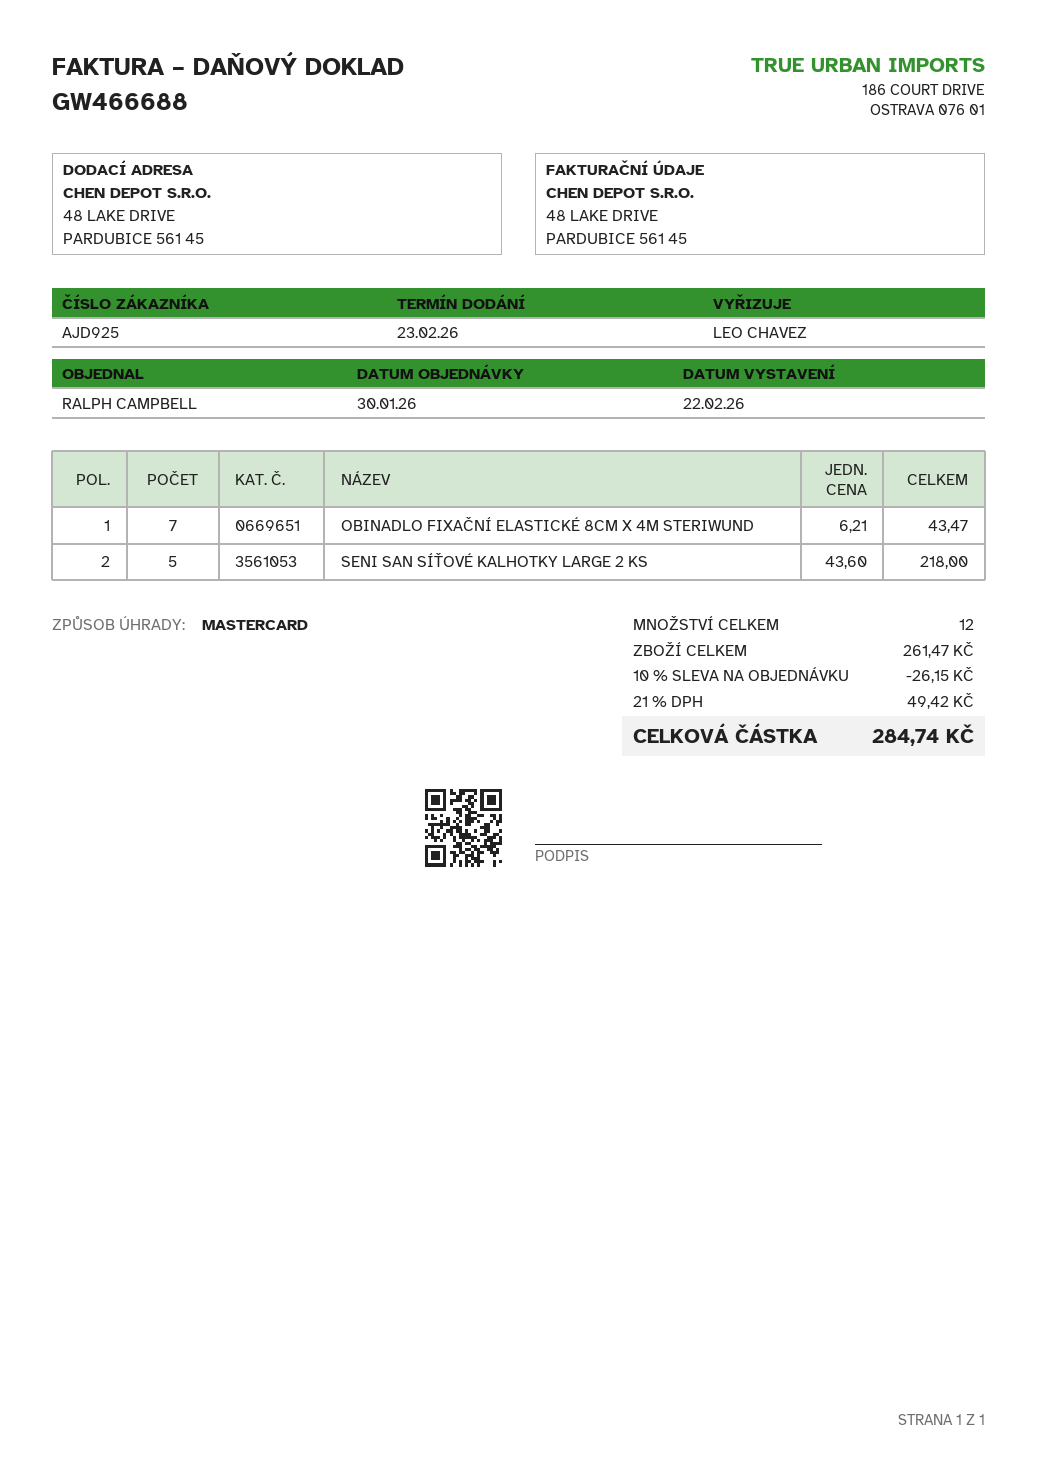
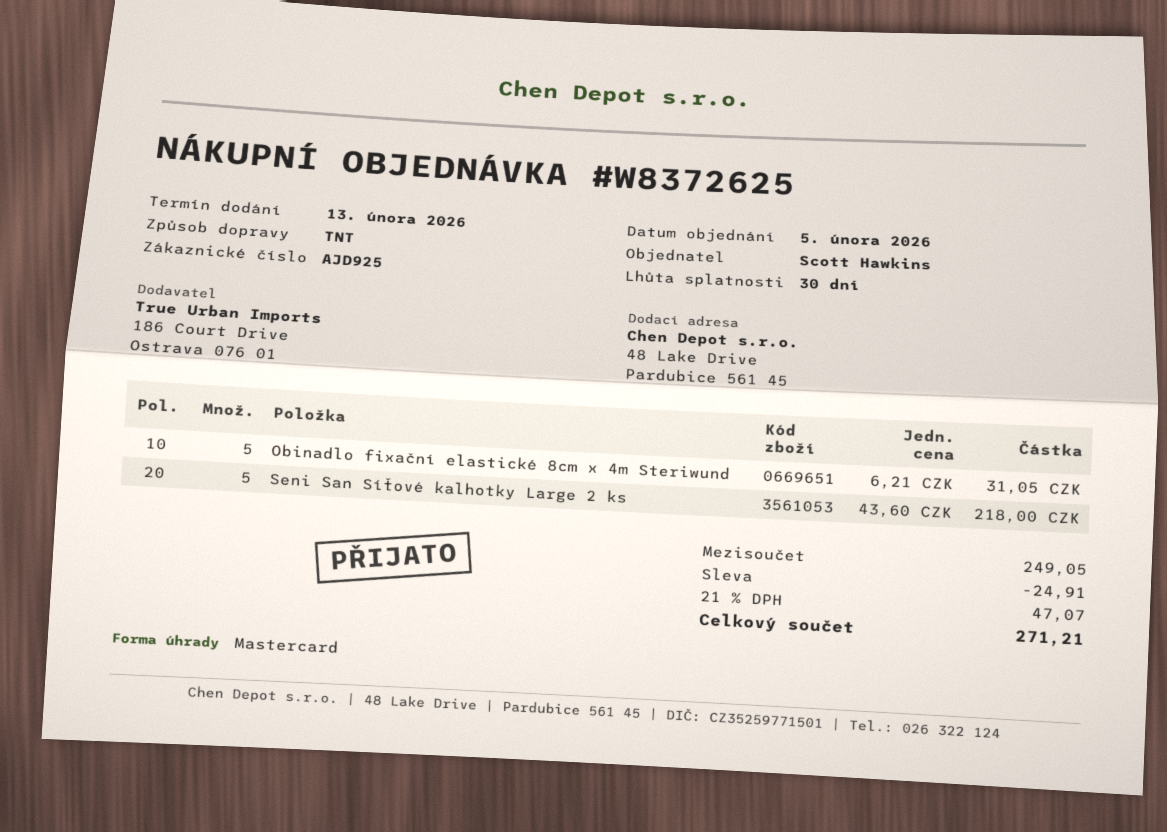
order date: 2026-01-30 -> 2026-02-05
delivery date: 2026-02-23 -> 2026-02-13
ordered by: RALPH CAMPBELL -> Scott Hawkins
OBINADLO FIXAČNÍ ELASTICKÉ 8CM X 4M STERIWUND: 7 x 6.21 = 43.47 -> 5 x 6.21 = 31.05
subtotal: 261.47 -> 249.05
discount: 26.15 -> 24.91
tax: 21% = 49.42 -> 21% = 47.07
total: 284.74 -> 271.21

